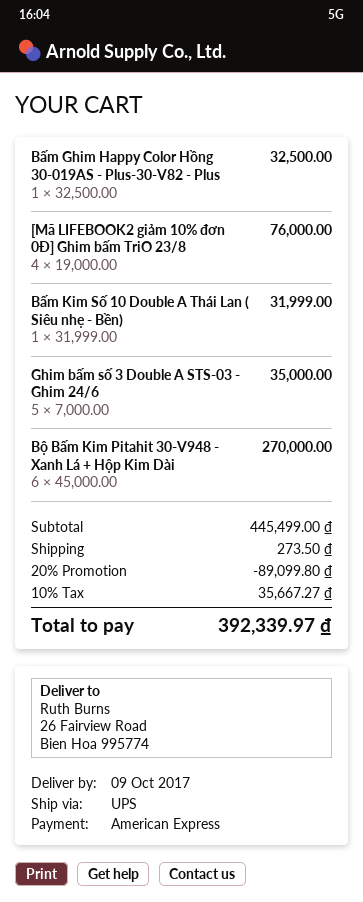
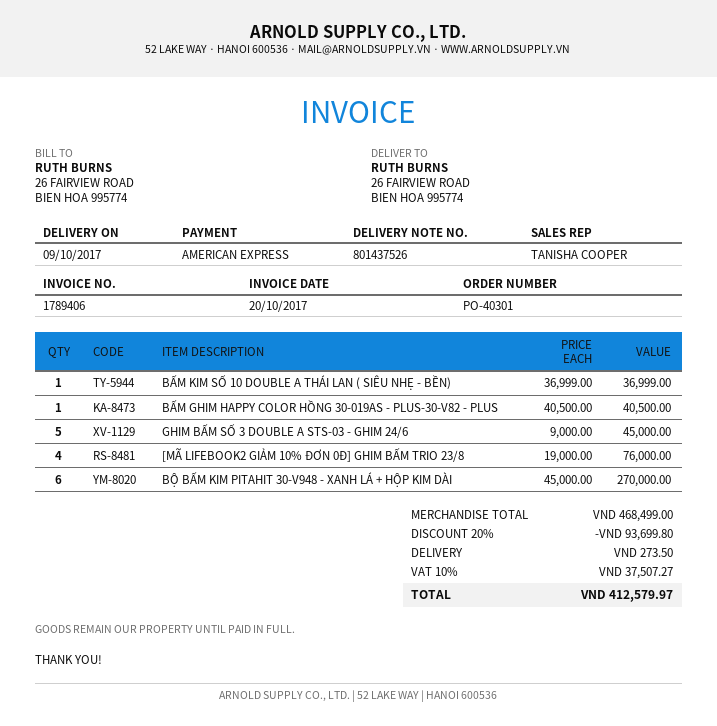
Bấm Ghim Happy Color Hồng 30-019AS - Plus-30-V82 - Plus: 1 x 32500.00 = 32500.00 -> 1 x 40500.00 = 40500.00
Bấm Kim Số 10 Double A Thái Lan ( Siêu nhẹ - Bền): 1 x 31999.00 = 31999.00 -> 1 x 36999.00 = 36999.00
Ghim bấm số 3 Double A STS-03 - Ghim 24/6: 5 x 7000.00 = 35000.00 -> 5 x 9000.00 = 45000.00
subtotal: 445499.00 -> 468499.00
discount: 20% = 89099.80 -> 20% = 93699.80
tax: 10% = 35667.27 -> 10% = 37507.27
total: 392339.97 -> 412579.97

